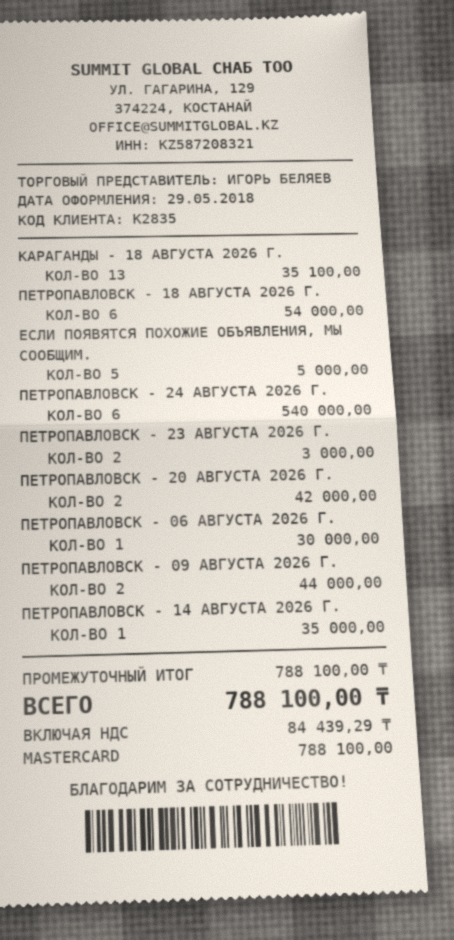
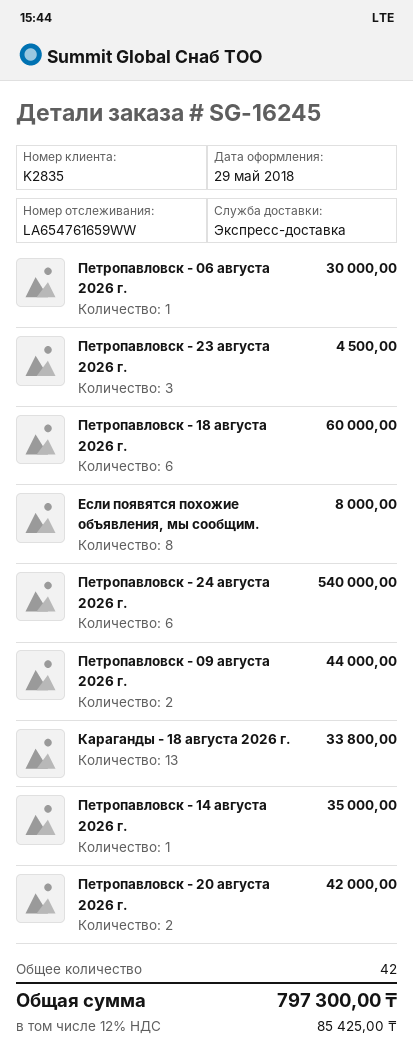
КАРАГАНДЫ - 18 АВГУСТА 2026 Г.: 13 for 35100.00 -> 13 for 33800.00
ПЕТРОПАВЛОВСК - 18 АВГУСТА 2026 Г.: 6 for 54000.00 -> 6 for 60000.00
ЕСЛИ ПОЯВЯТСЯ ПОХОЖИЕ ОБЪЯВЛЕНИЯ, МЫ СООБЩИМ.: 5 for 5000.00 -> 8 for 8000.00
ПЕТРОПАВЛОВСК - 23 АВГУСТА 2026 Г.: 2 for 3000.00 -> 3 for 4500.00
tax: 84439.29 -> 85425.00
total: 788100.00 -> 797300.00

